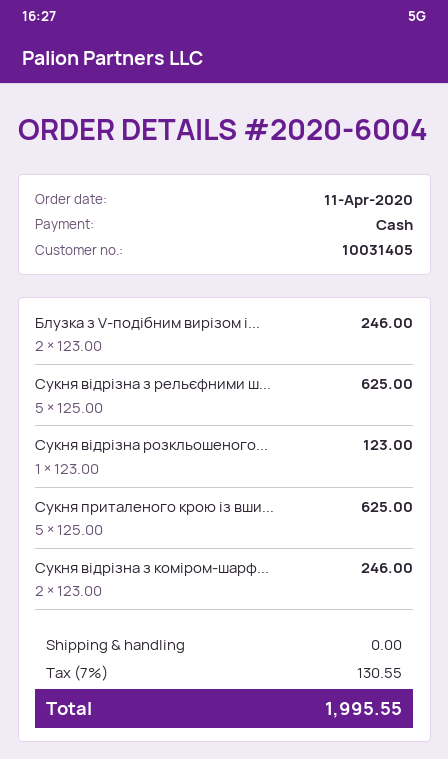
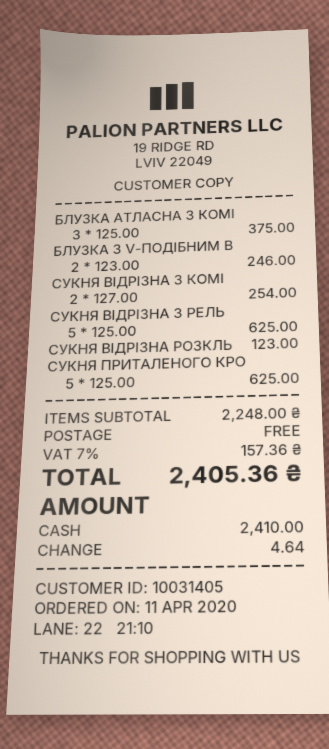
Сукня відрізна з коміром-шарф...: 2 x 123.00 = 246.00 -> 2 x 127.00 = 254.00
БЛУЗКА АТЛАСНА З КОМІ: none -> 3 x 125.00 = 375.00
tax: 7% = 130.55 -> 7% = 157.36
total: 1995.55 -> 2405.36

